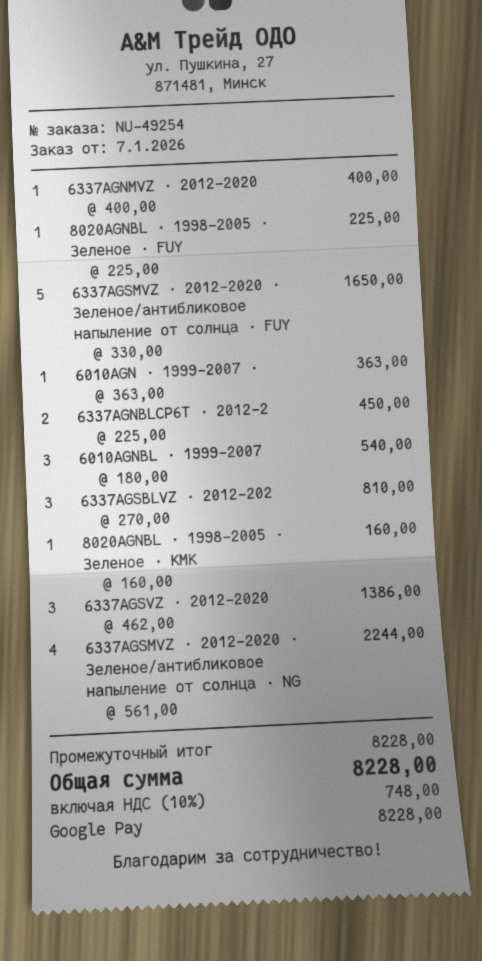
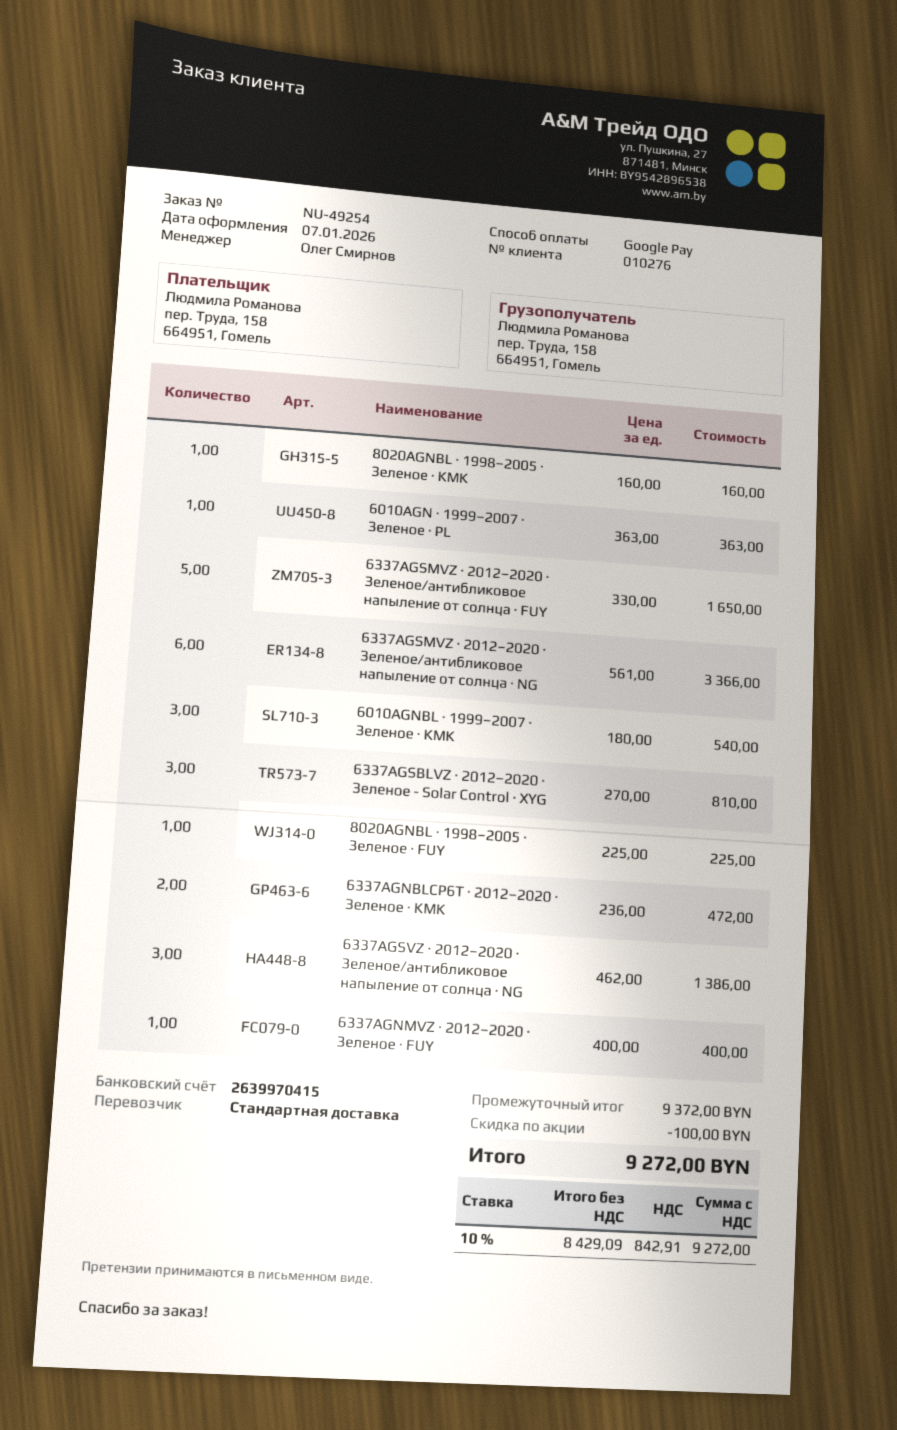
6337AGNBLCP6T · 2012–2: 2 x 225.00 = 450.00 -> 2 x 236.00 = 472.00
6337AGSMVZ · 2012–2020 · Зеленое/антибликовое напыление от солнца · NG: 4 x 561.00 = 2244.00 -> 6 x 561.00 = 3366.00
subtotal: 8228.00 -> 9372.00
discount: none -> 100.00
tax: 10% = 748.00 -> 10% = 842.91
total: 8228.00 -> 9272.00

